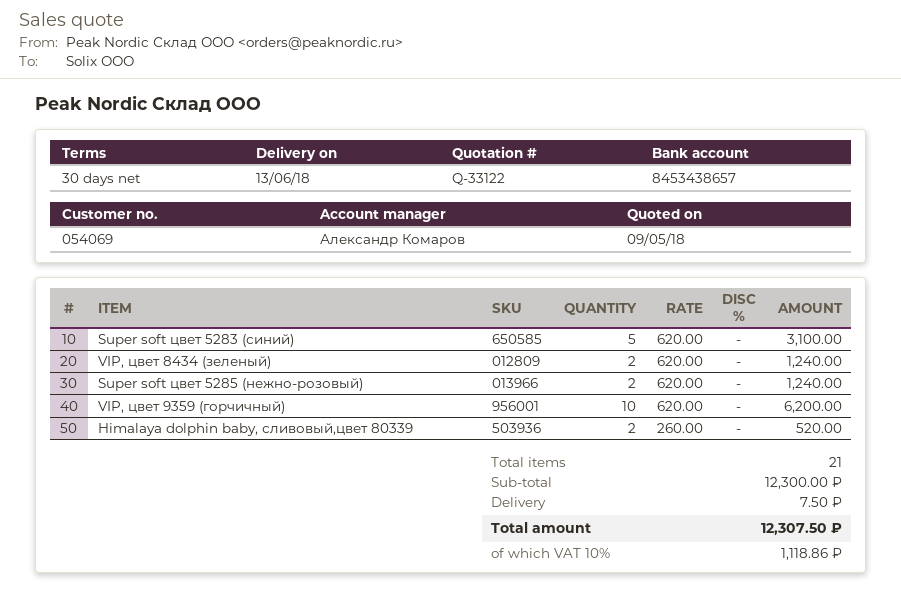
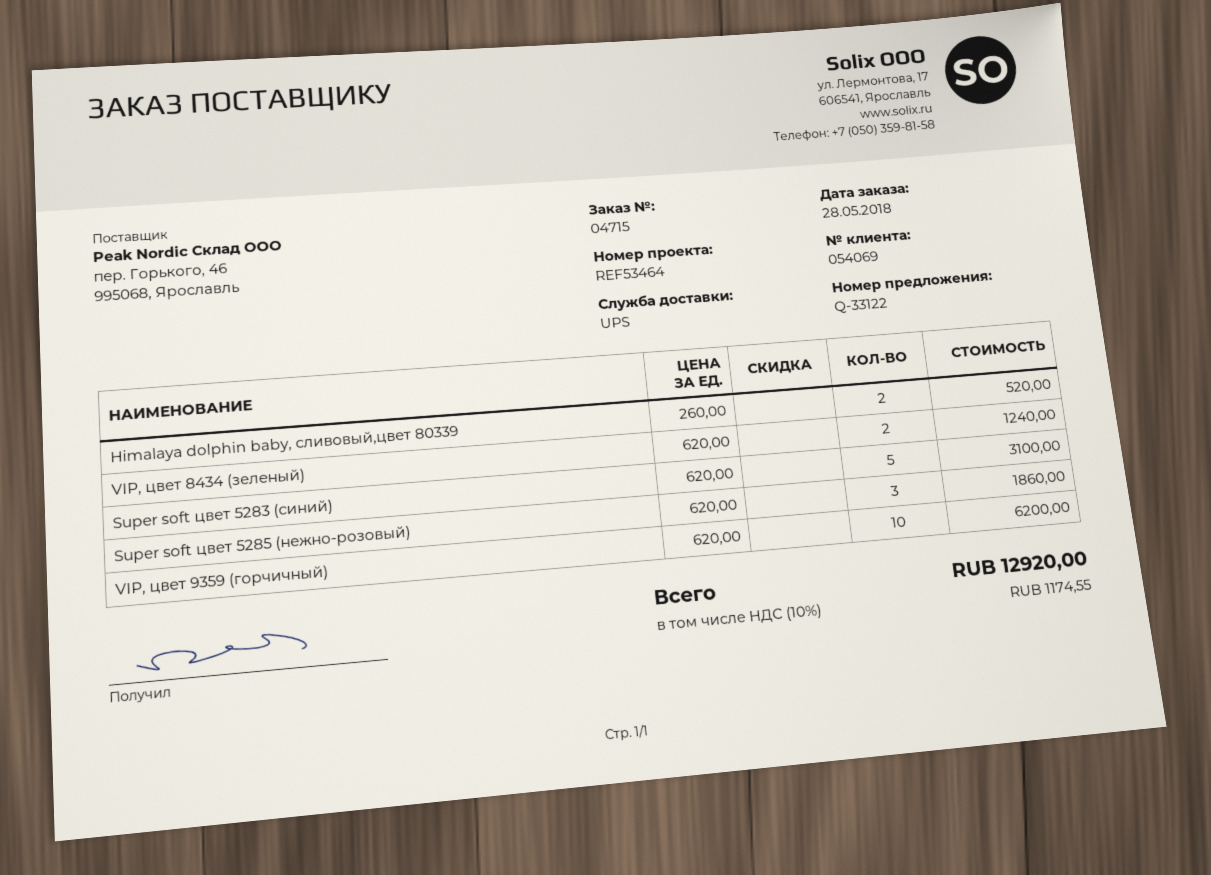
Super soft цвет 5285 (нежно-розовый): 2 x 620.00 = 1240.00 -> 3 x 620.00 = 1860.00
shipping: 7.50 -> none
tax: 10% = 1118.86 -> 10% = 1174.55
total: 12307.50 -> 12920.00

